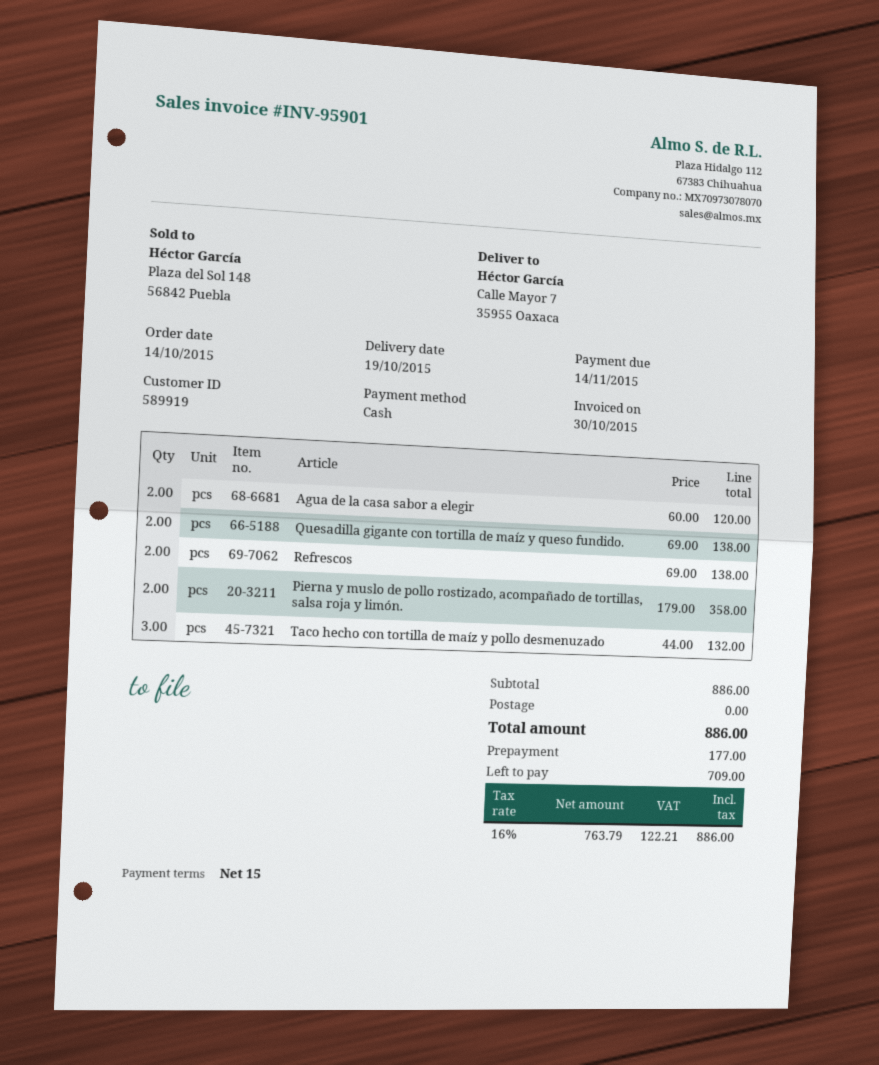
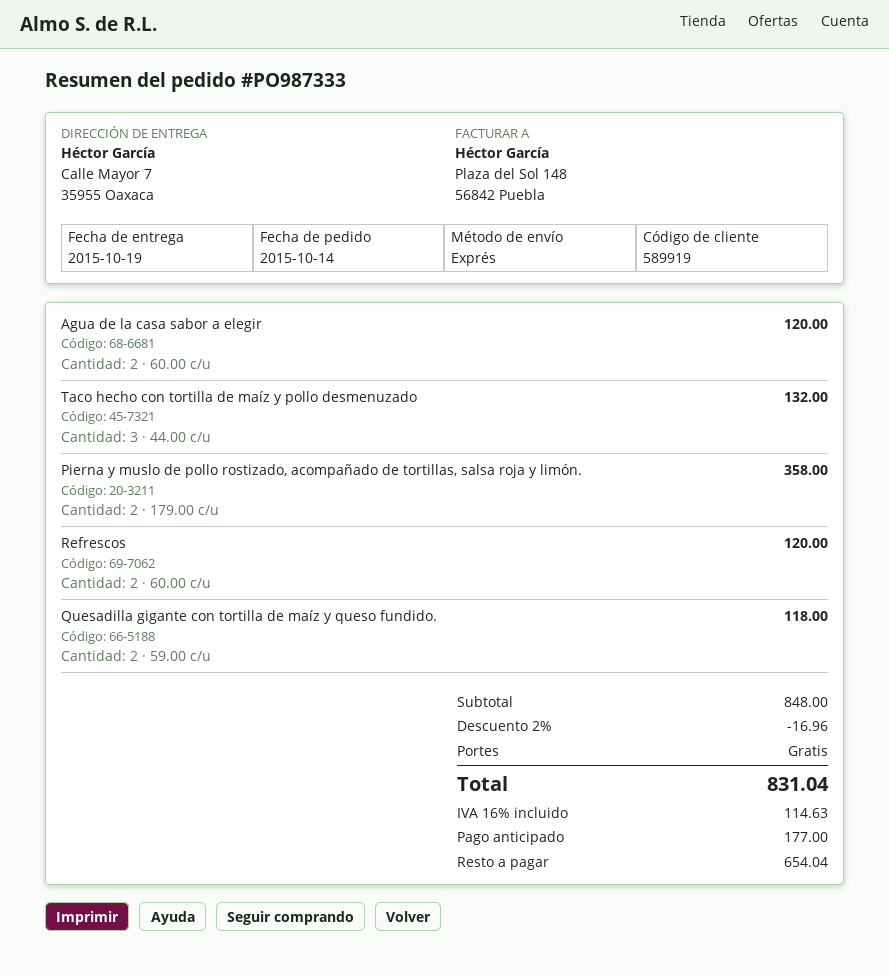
Quesadilla gigante con tortilla de maíz y queso fundido.: 2 x 69.00 = 138.00 -> 2 x 59.00 = 118.00
Refrescos: 2 x 69.00 = 138.00 -> 2 x 60.00 = 120.00
subtotal: 886.00 -> 848.00
discount: none -> 2% = 16.96
tax: 16% = 122.21 -> 16% = 114.63
total: 886.00 -> 831.04
balance: 709.00 -> 654.04

